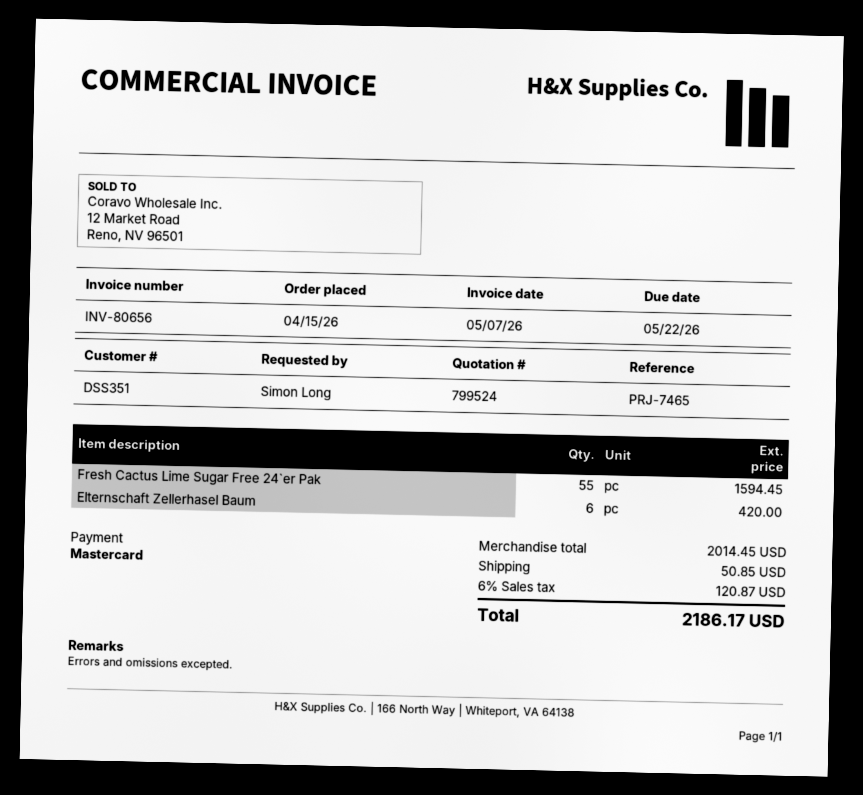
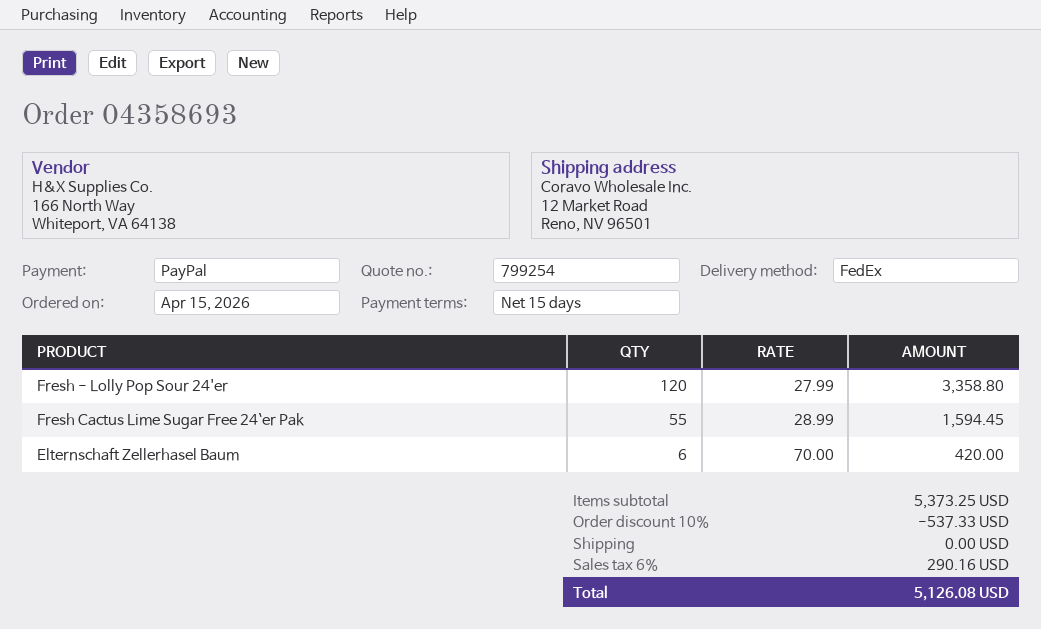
quote number: 799524 -> 799254
payment method: Mastercard -> PayPal
Fresh - Lolly Pop Sour 24'er: none -> 120 for 3358.80
subtotal: 2014.45 -> 5373.25
discount: none -> 10% = 537.33
shipping: 50.85 -> 0.00
tax: 6% = 120.87 -> 6% = 290.16
total: 2186.17 -> 5126.08

